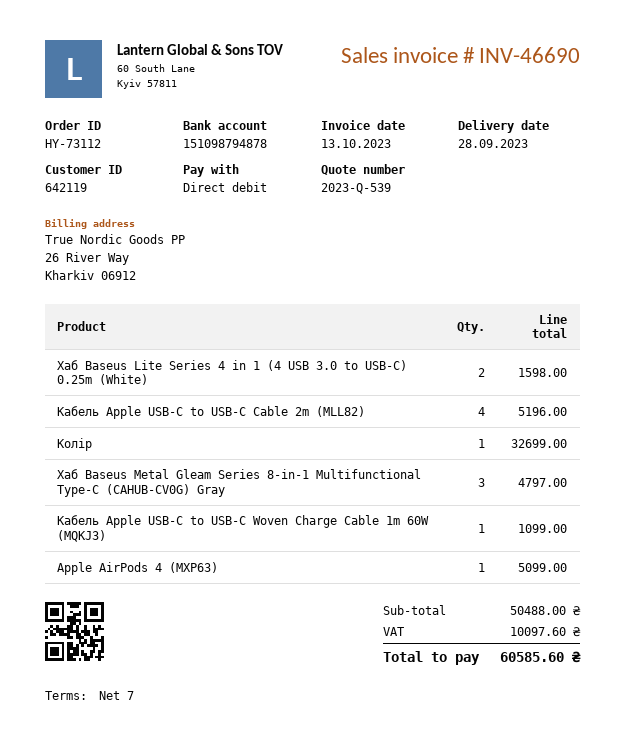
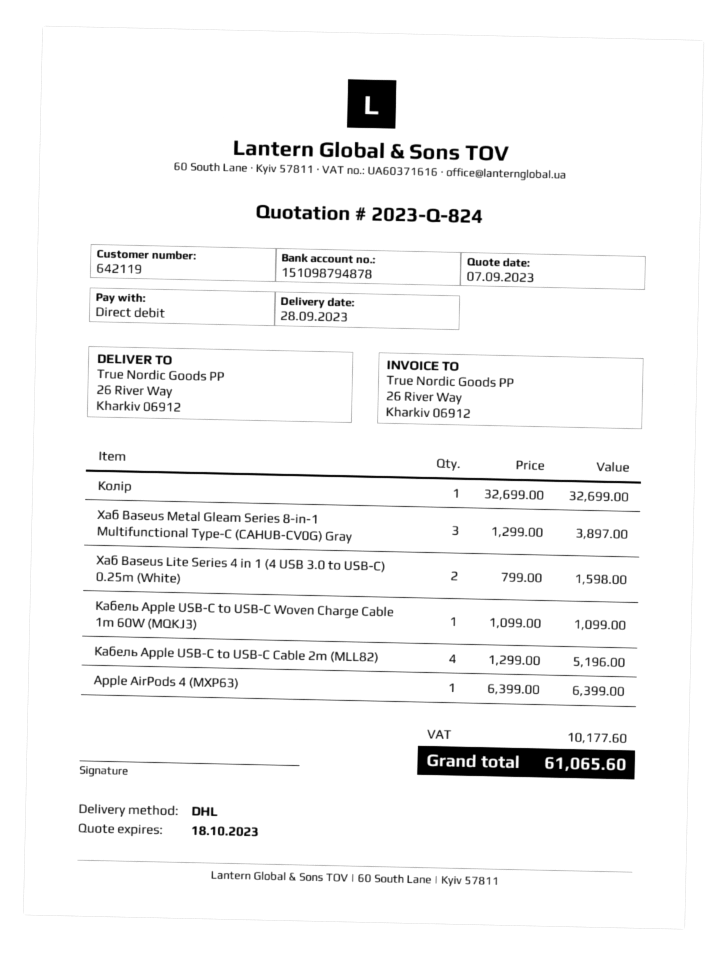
quote number: 2023-Q-539 -> 2023-Q-824
Хаб Baseus Metal Gleam Series 8-in-1 Multifunctional Type-C (CAHUB-CV0G) Gray: 3 for 4797.00 -> 3 for 3897.00
Apple AirPods 4 (MXP63): 1 for 5099.00 -> 1 for 6399.00
tax: 10097.60 -> 10177.60
total: 60585.60 -> 61065.60

